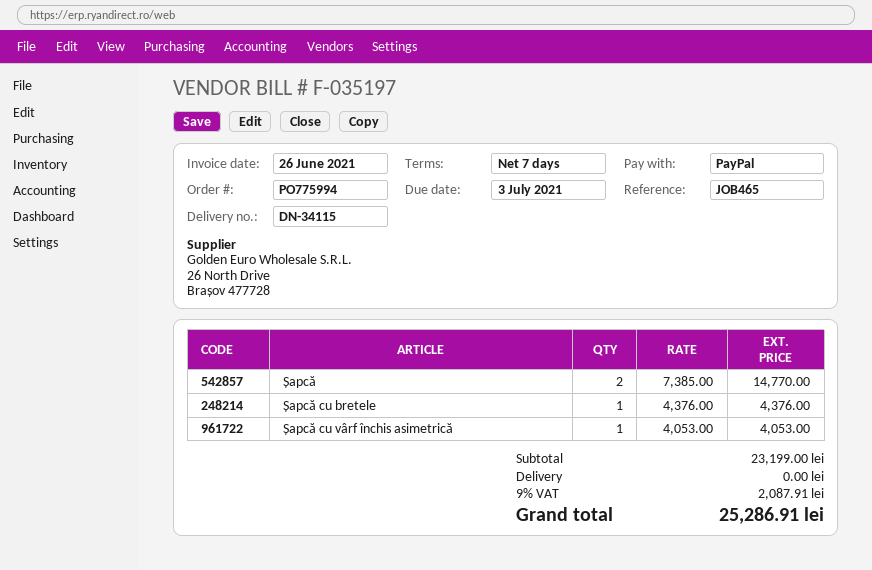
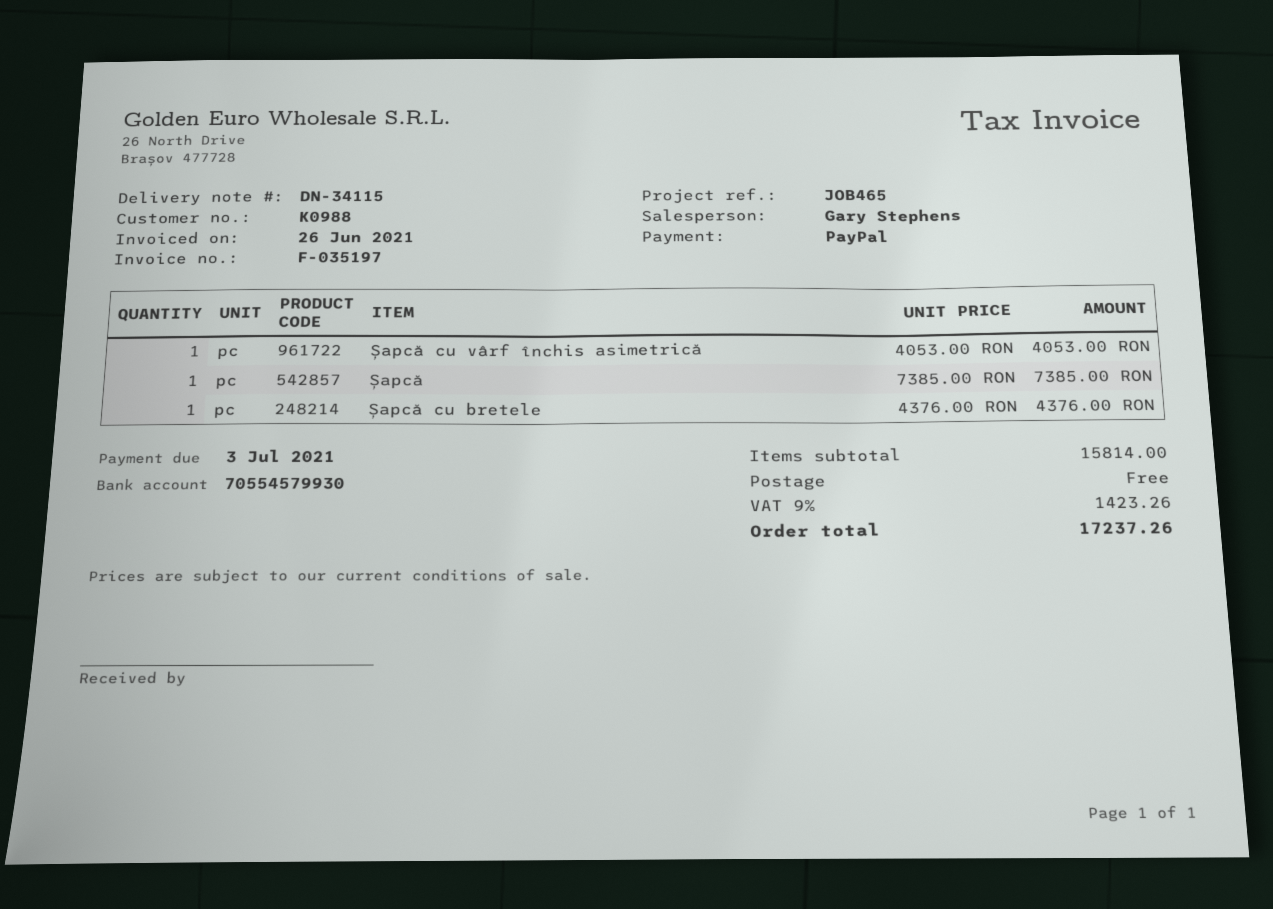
Șapcă: 2 x 7385.00 = 14770.00 -> 1 x 7385.00 = 7385.00
subtotal: 23199.00 -> 15814.00
tax: 9% = 2087.91 -> 9% = 1423.26
total: 25286.91 -> 17237.26

